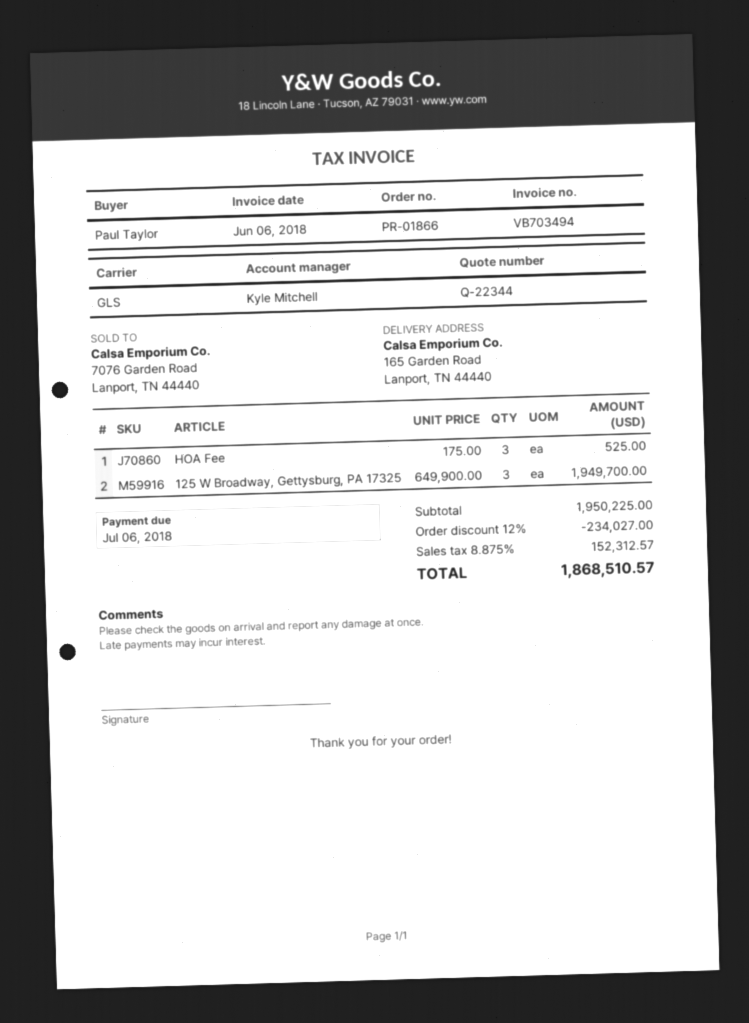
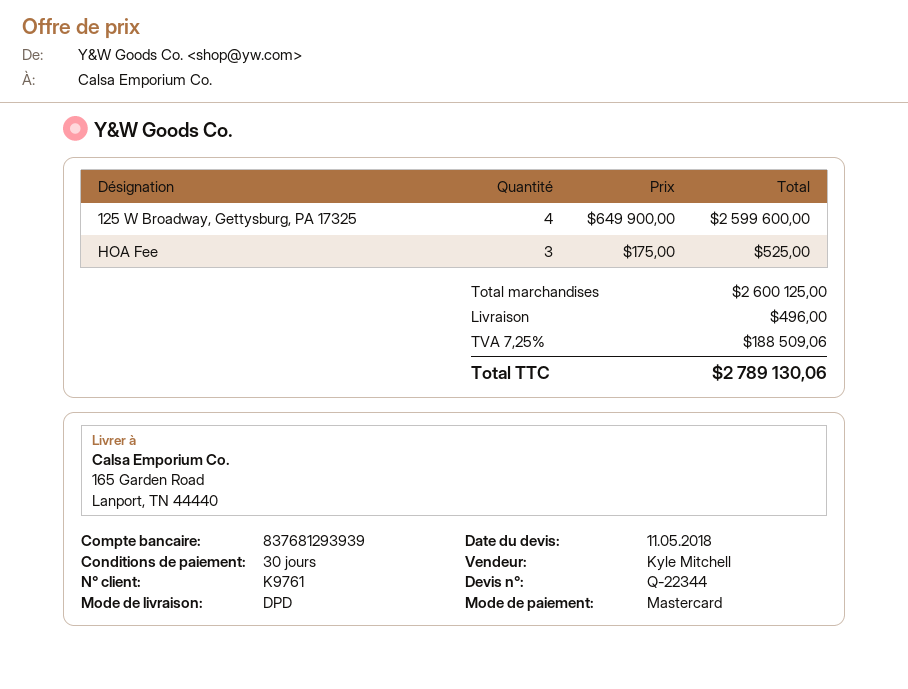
shipping method: GLS -> DPD
125 W Broadway, Gettysburg, PA 17325: 3 x 649900.00 = 1949700.00 -> 4 x 649900.00 = 2599600.00
subtotal: 1950225.00 -> 2600125.00
discount: 12% = 234027.00 -> none
shipping: none -> 496.00
tax: 8.875% = 152312.57 -> 7.25% = 188509.06
total: 1868510.57 -> 2789130.06

